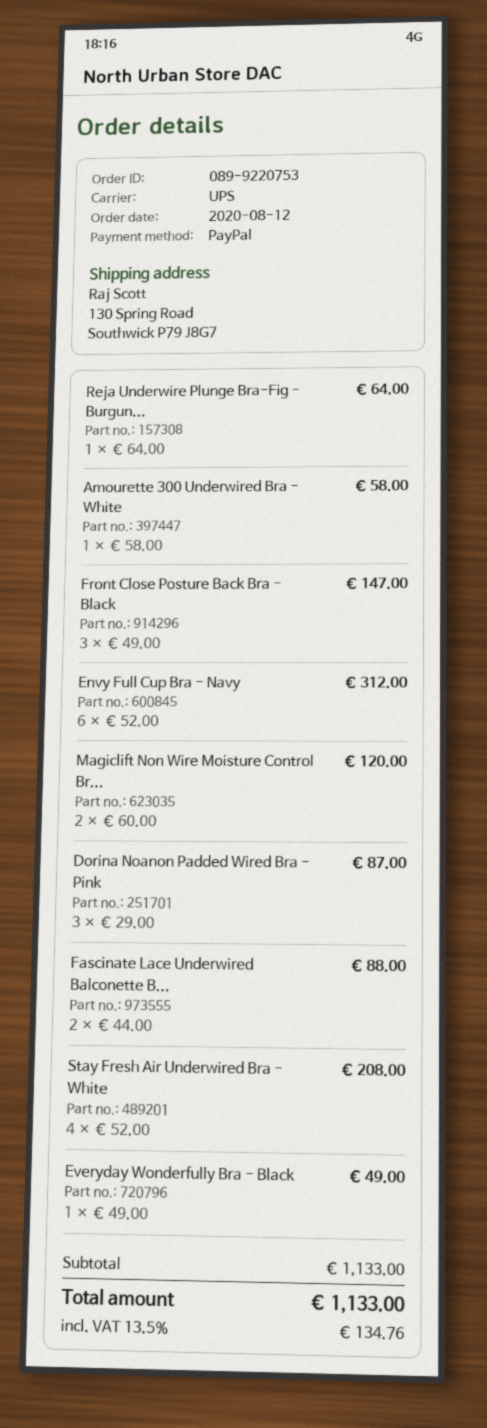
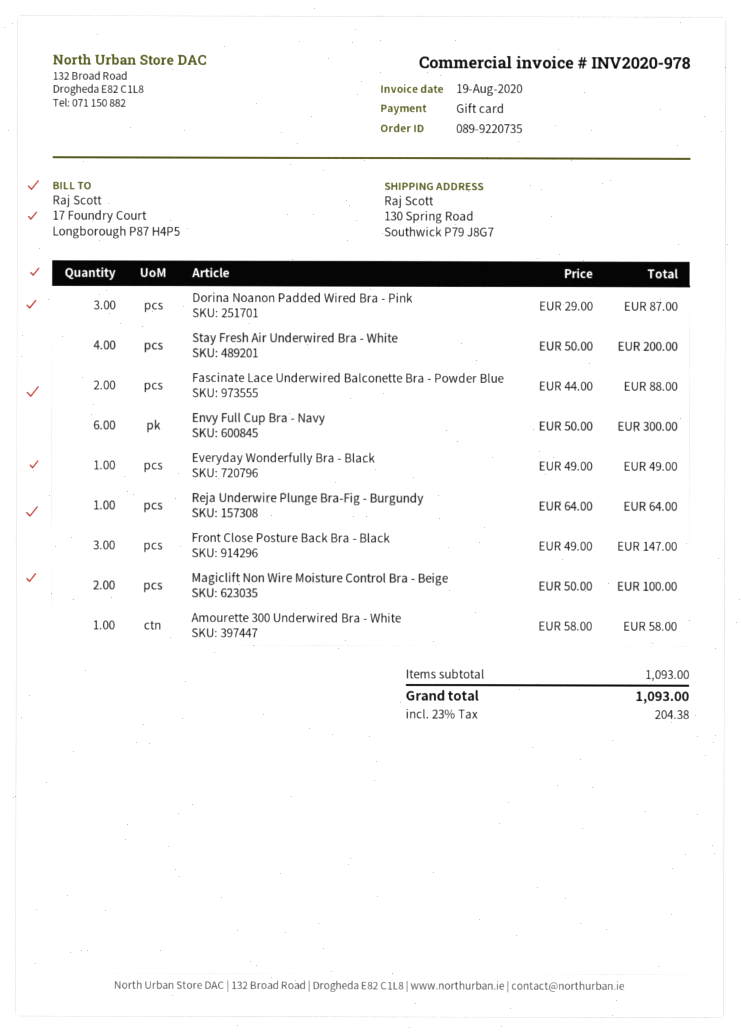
order number: 089-9220753 -> 089-9220735
payment method: PayPal -> gift card
Envy Full Cup Bra - Navy: 6 x 52.00 = 312.00 -> 6 x 50.00 = 300.00
Magiclift Non Wire Moisture Control Br...: 2 x 60.00 = 120.00 -> 2 x 50.00 = 100.00
Stay Fresh Air Underwired Bra - White: 4 x 52.00 = 208.00 -> 4 x 50.00 = 200.00
subtotal: 1133.00 -> 1093.00
tax: 13.5% = 134.76 -> 23% = 204.38
total: 1133.00 -> 1093.00

